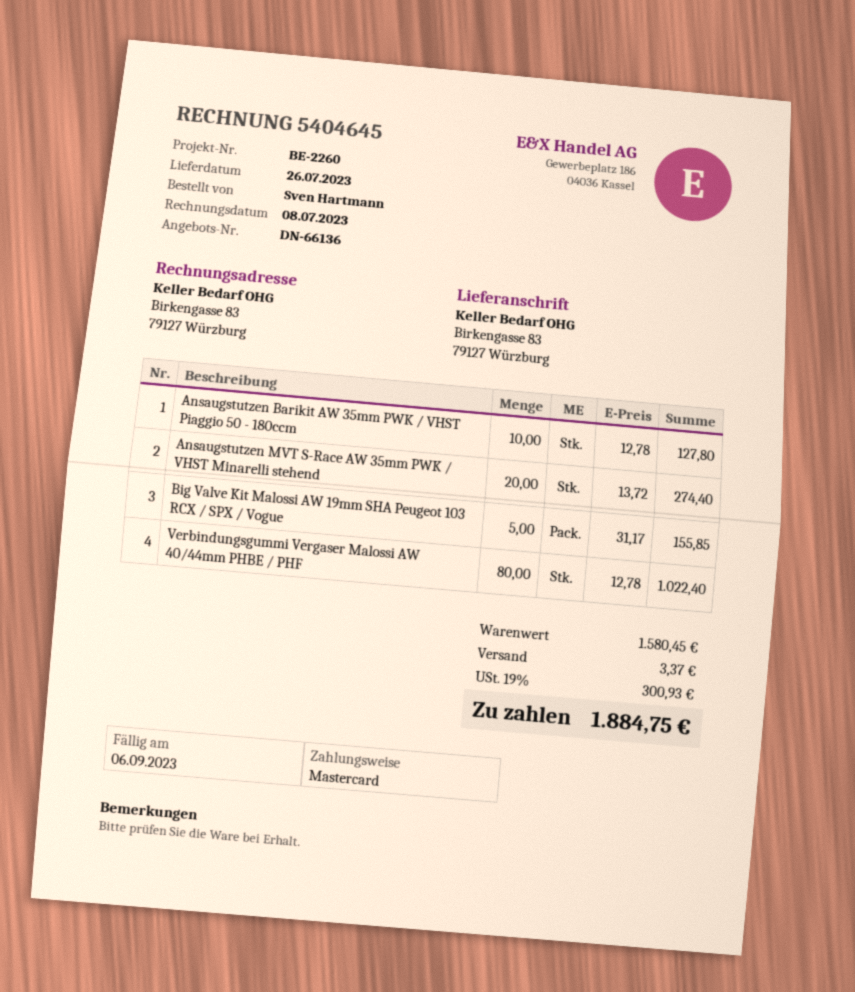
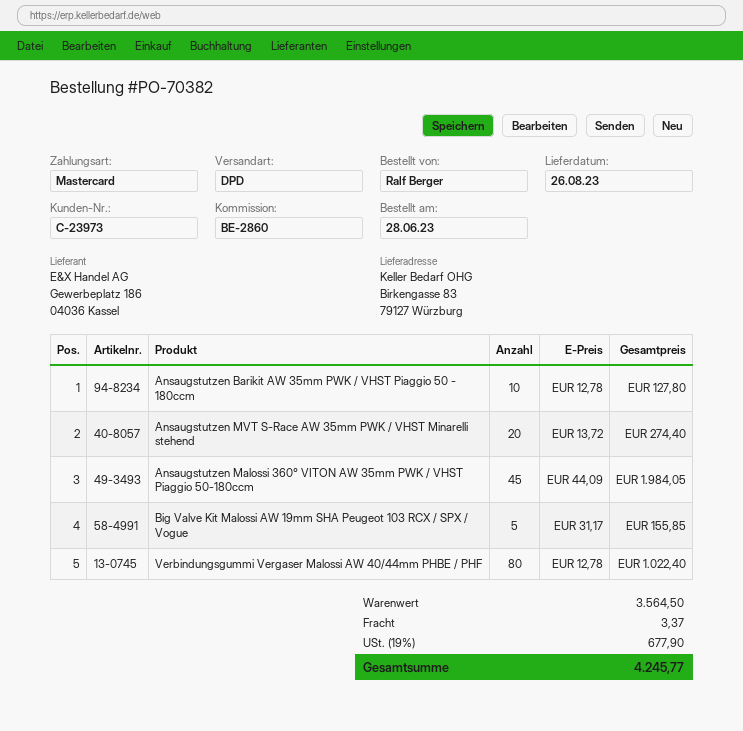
delivery date: 2023-07-26 -> 2023-08-26
reference: BE-2260 -> BE-2860
ordered by: Sven Hartmann -> Ralf Berger
Ansaugstutzen Malossi 360° VITON AW 35mm PWK / VHST Piaggio 50-180ccm: none -> 45 x 44.09 = 1984.05
subtotal: 1580.45 -> 3564.50
tax: 19% = 300.93 -> 19% = 677.90
total: 1884.75 -> 4245.77

